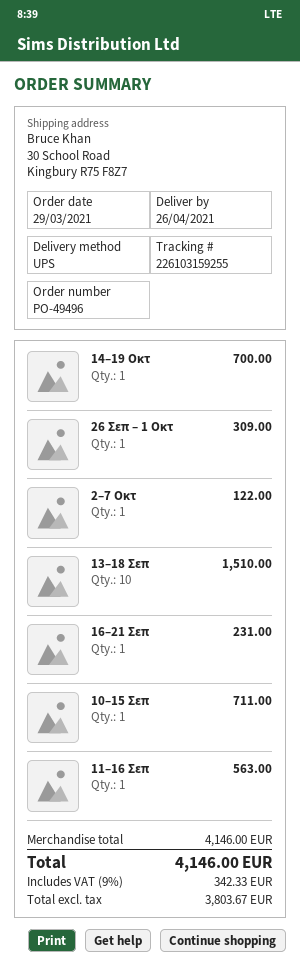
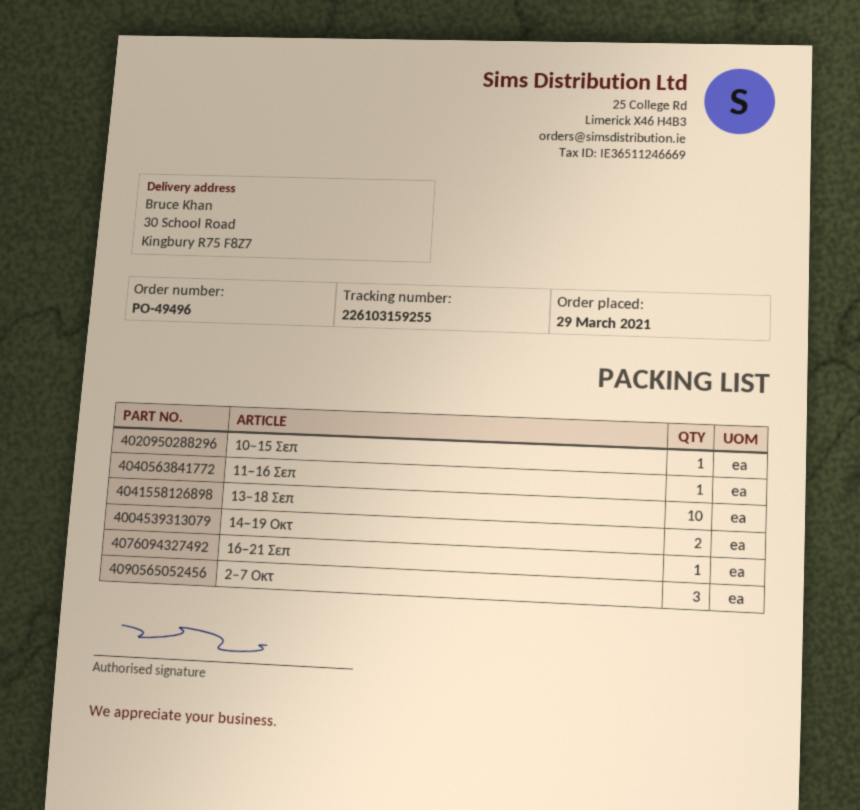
14–19 Οκτ: 1 -> 2
26 Σεπ – 1 Οκτ: 1 -> none
2–7 Οκτ: 1 -> 3

